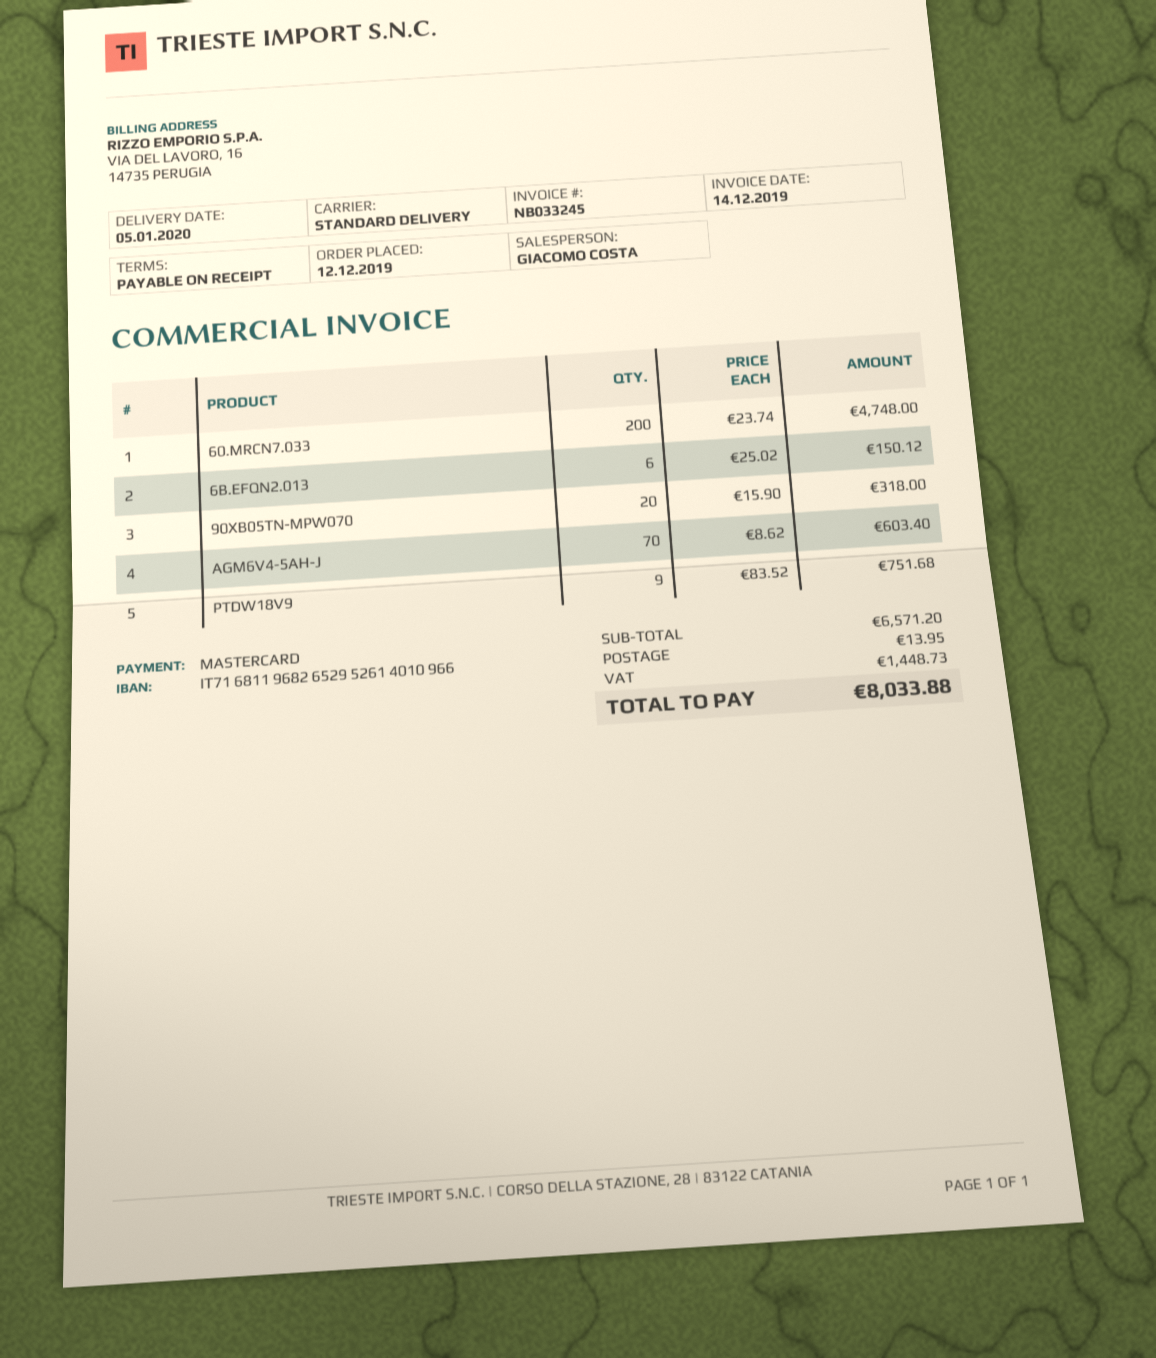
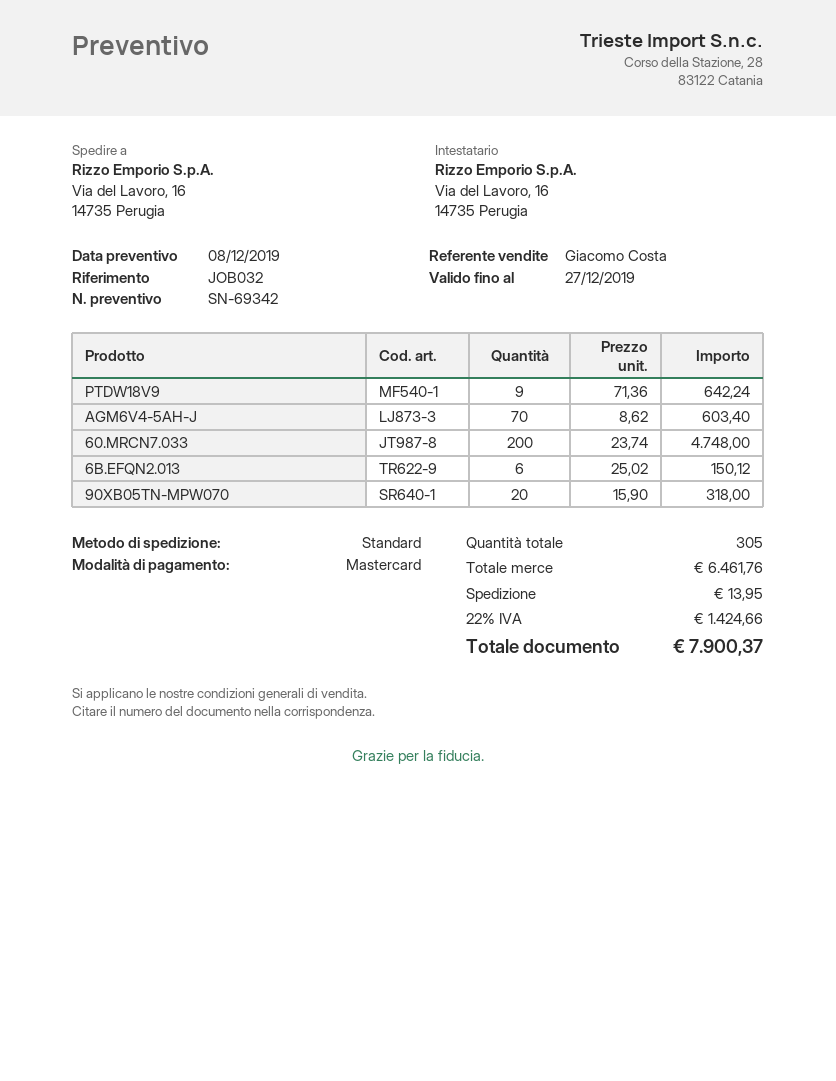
PTDW18V9: 9 x 83.52 = 751.68 -> 9 x 71.36 = 642.24
subtotal: 6571.20 -> 6461.76
tax: 1448.73 -> 1424.66
total: 8033.88 -> 7900.37

